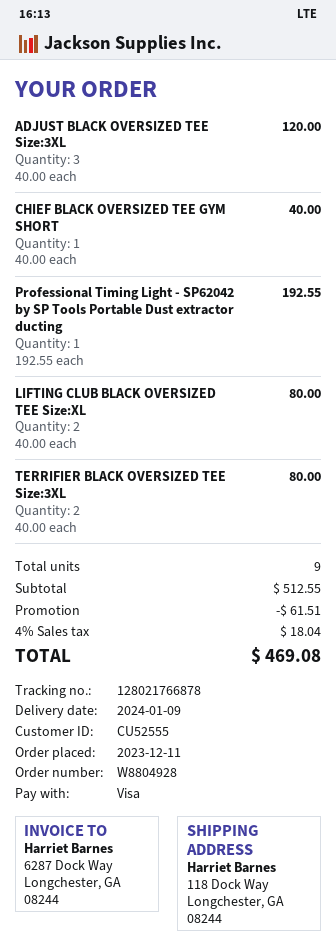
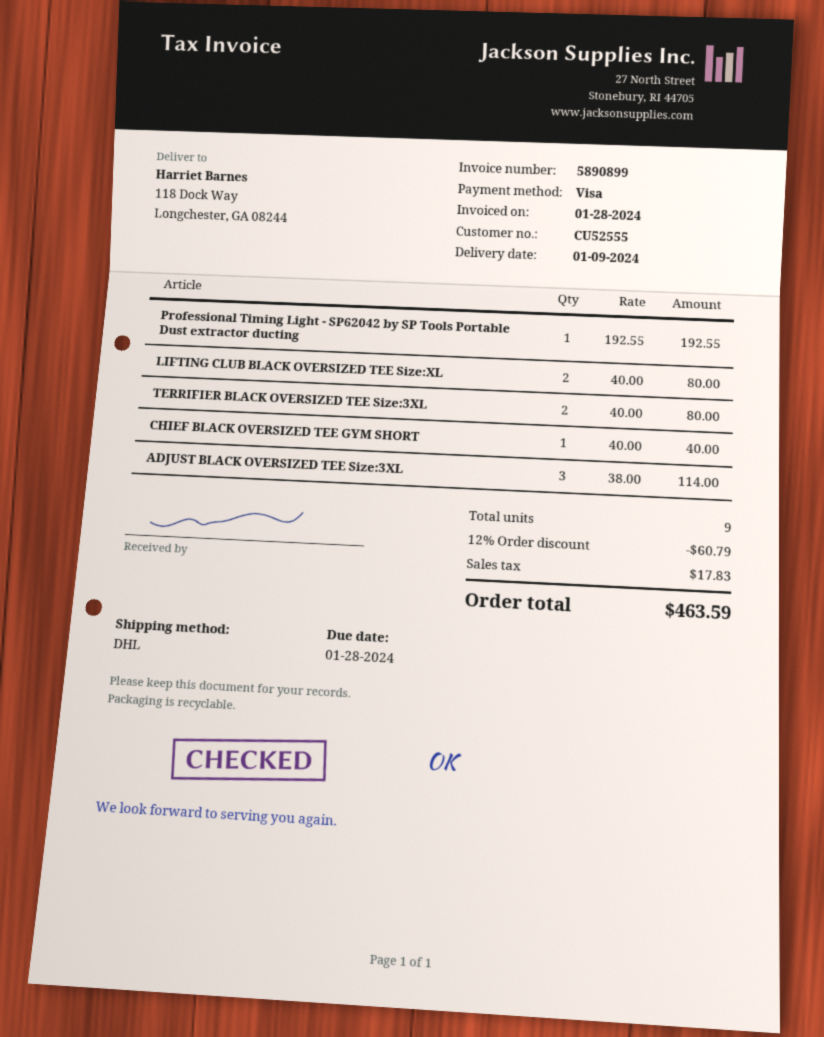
ADJUST BLACK OVERSIZED TEE Size:3XL: 3 x 40.00 = 120.00 -> 3 x 38.00 = 114.00
discount: 61.51 -> 60.79
tax: 18.04 -> 17.83
total: 469.08 -> 463.59

